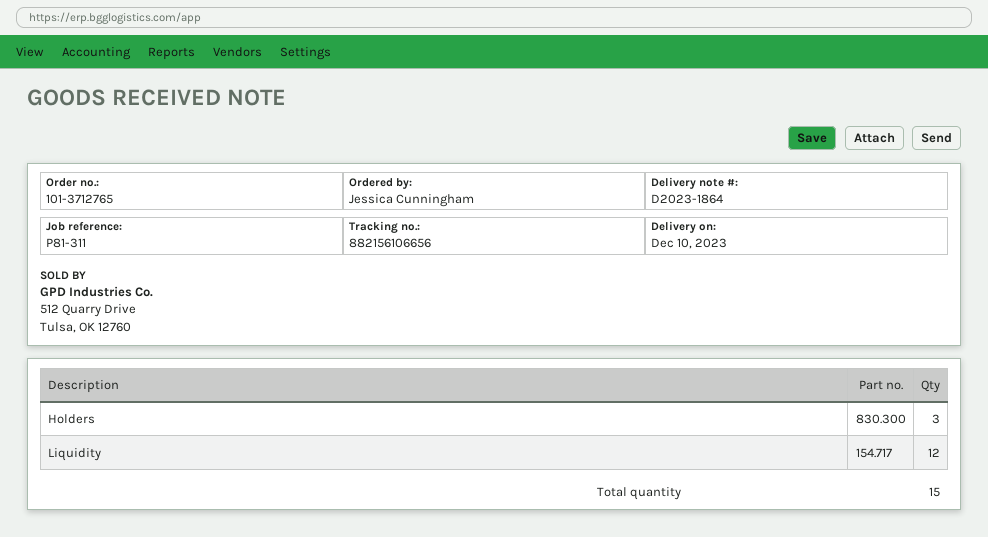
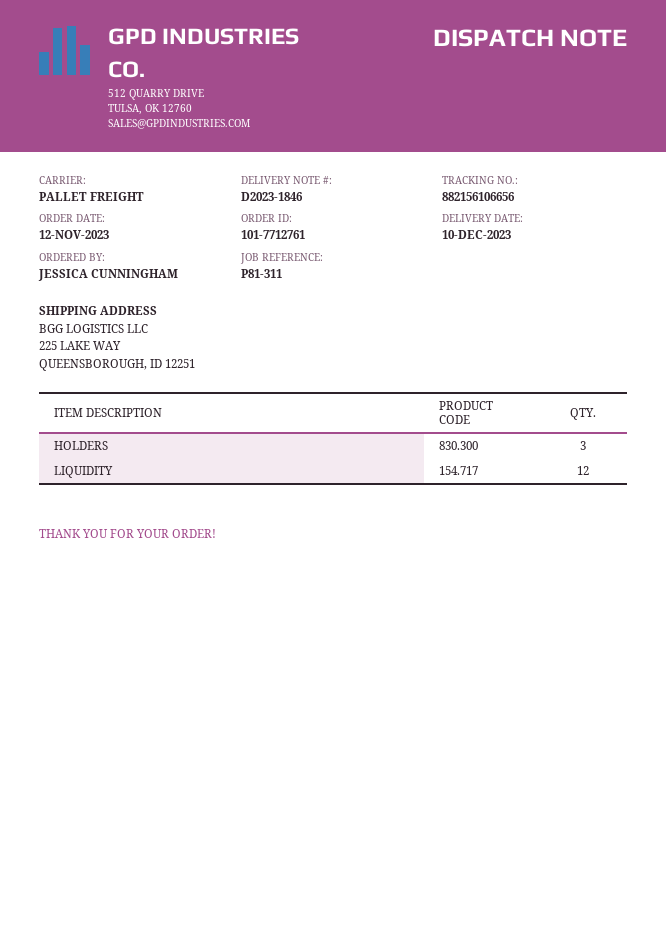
order number: 101-3712765 -> 101-7712761
delivery note number: D2023-1864 -> D2023-1846

